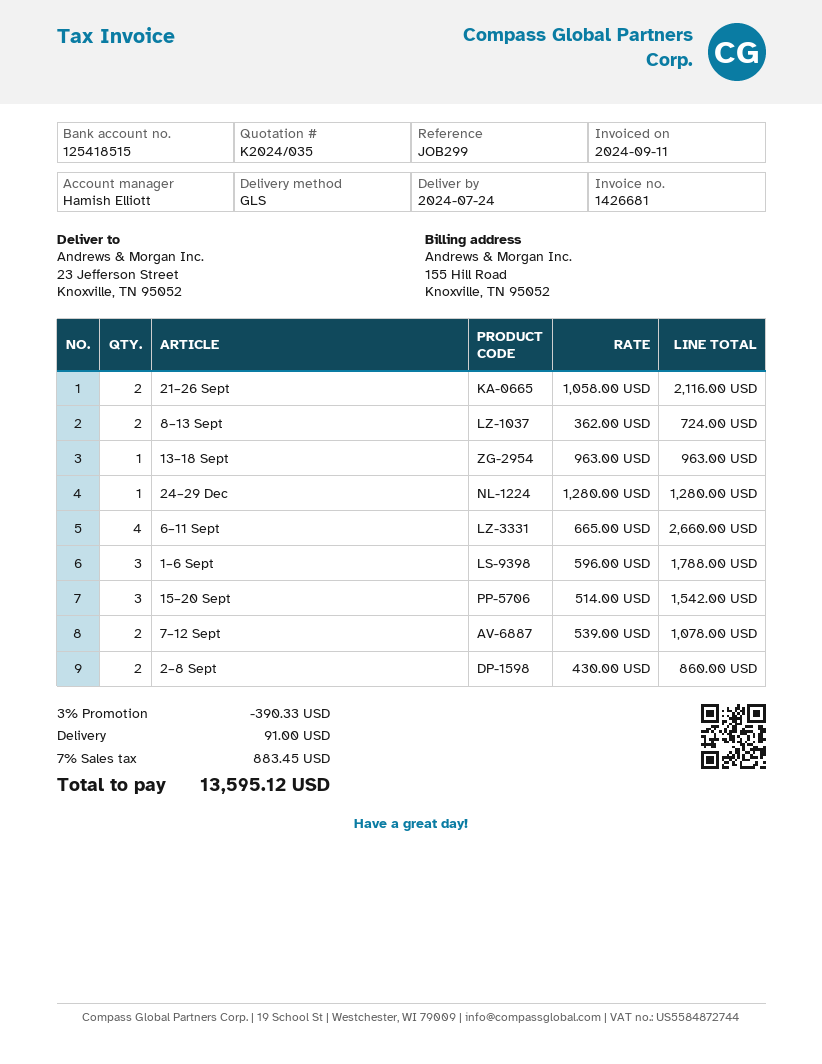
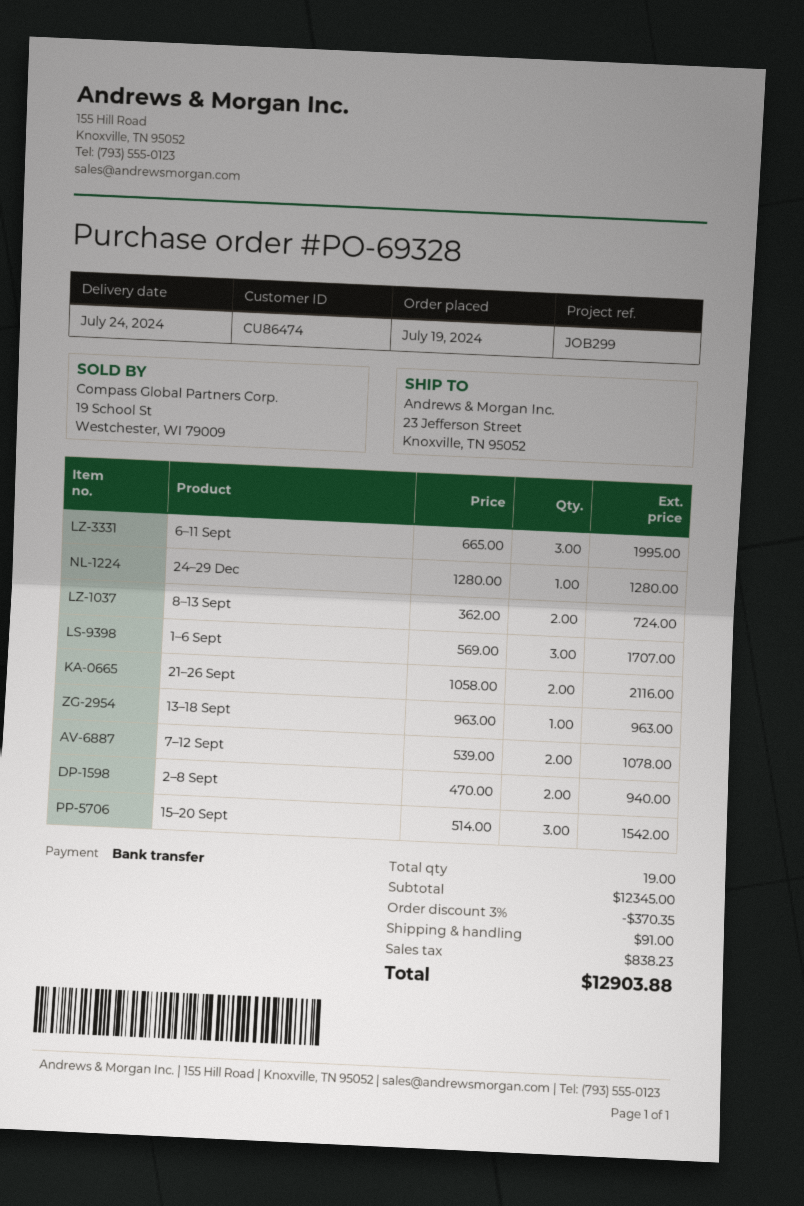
6–11 Sept: 4 x 665.00 = 2660.00 -> 3 x 665.00 = 1995.00
1–6 Sept: 3 x 596.00 = 1788.00 -> 3 x 569.00 = 1707.00
2–8 Sept: 2 x 430.00 = 860.00 -> 2 x 470.00 = 940.00
discount: 3% = 390.33 -> 3% = 370.35
tax: 883.45 -> 838.23
total: 13595.12 -> 12903.88

